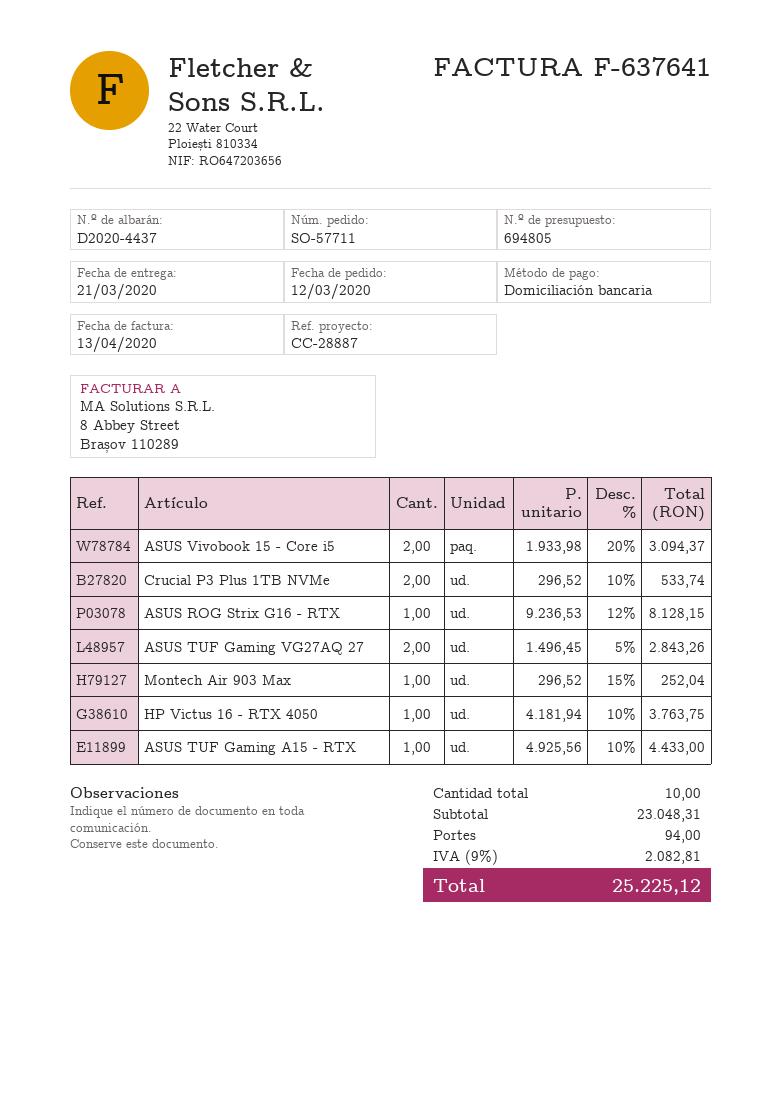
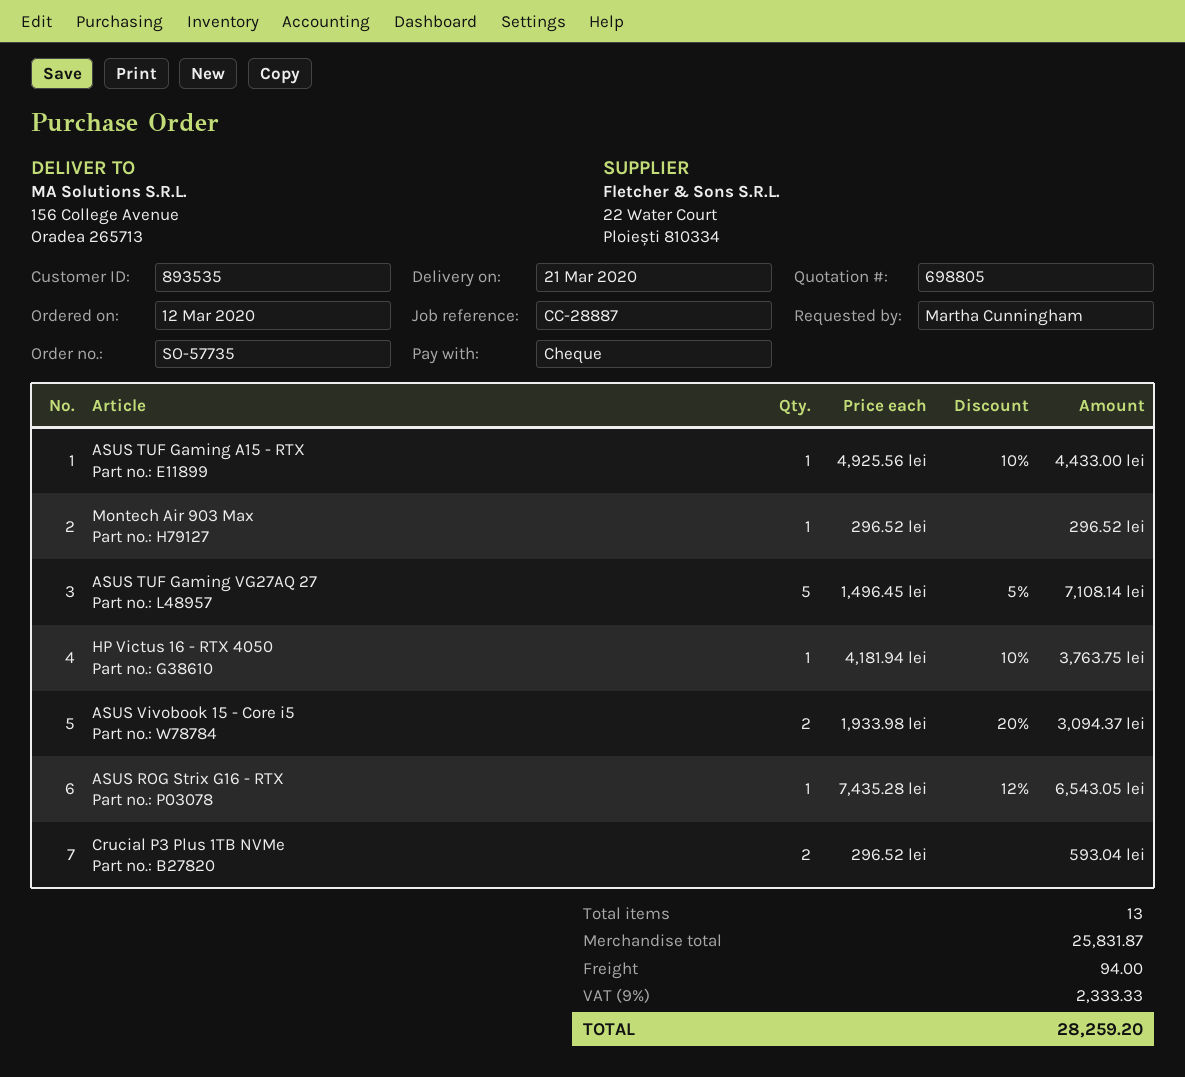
quote number: 694805 -> 698805
order number: SO-57711 -> SO-57735
payment method: direct debit -> cheque
Crucial P3 Plus 1TB NVMe: 2 x 296.52 - 10% = 533.74 -> 2 x 296.52 = 593.04
ASUS ROG Strix G16 - RTX: 1 x 9236.53 - 12% = 8128.15 -> 1 x 7435.28 - 12% = 6543.05
ASUS TUF Gaming VG27AQ 27: 2 x 1496.45 - 5% = 2843.26 -> 5 x 1496.45 - 5% = 7108.14
Montech Air 903 Max: 1 x 296.52 - 15% = 252.04 -> 1 x 296.52 = 296.52
total quantity: 10 -> 13
subtotal: 23048.31 -> 25831.87
tax: 9% = 2082.81 -> 9% = 2333.33
total: 25225.12 -> 28259.20

